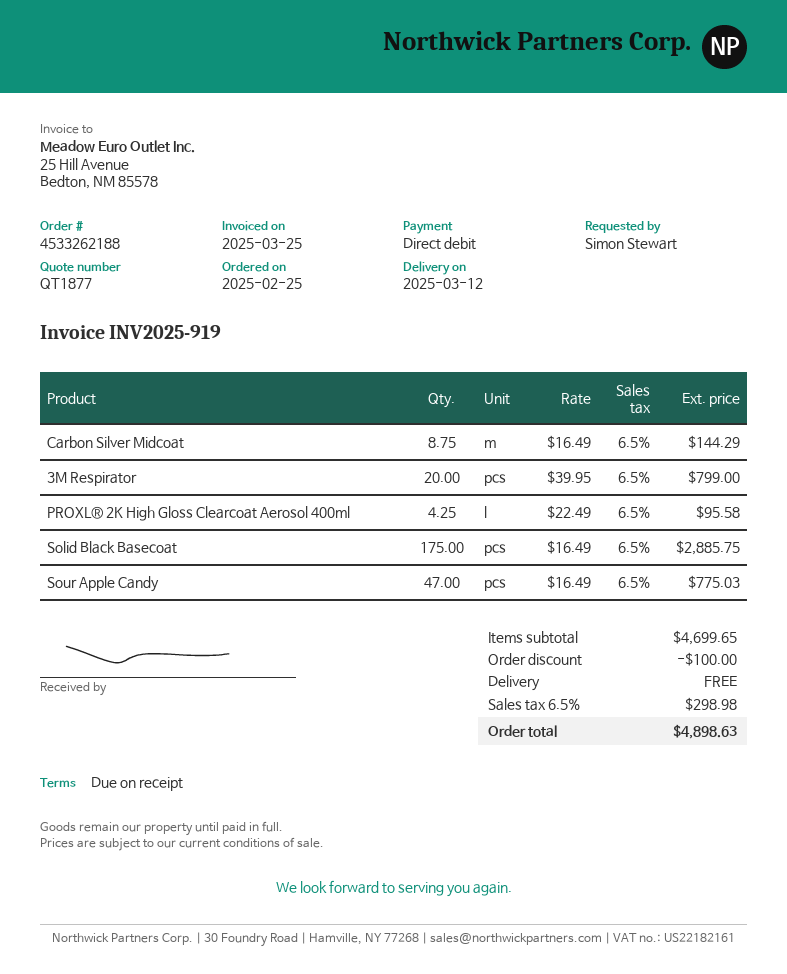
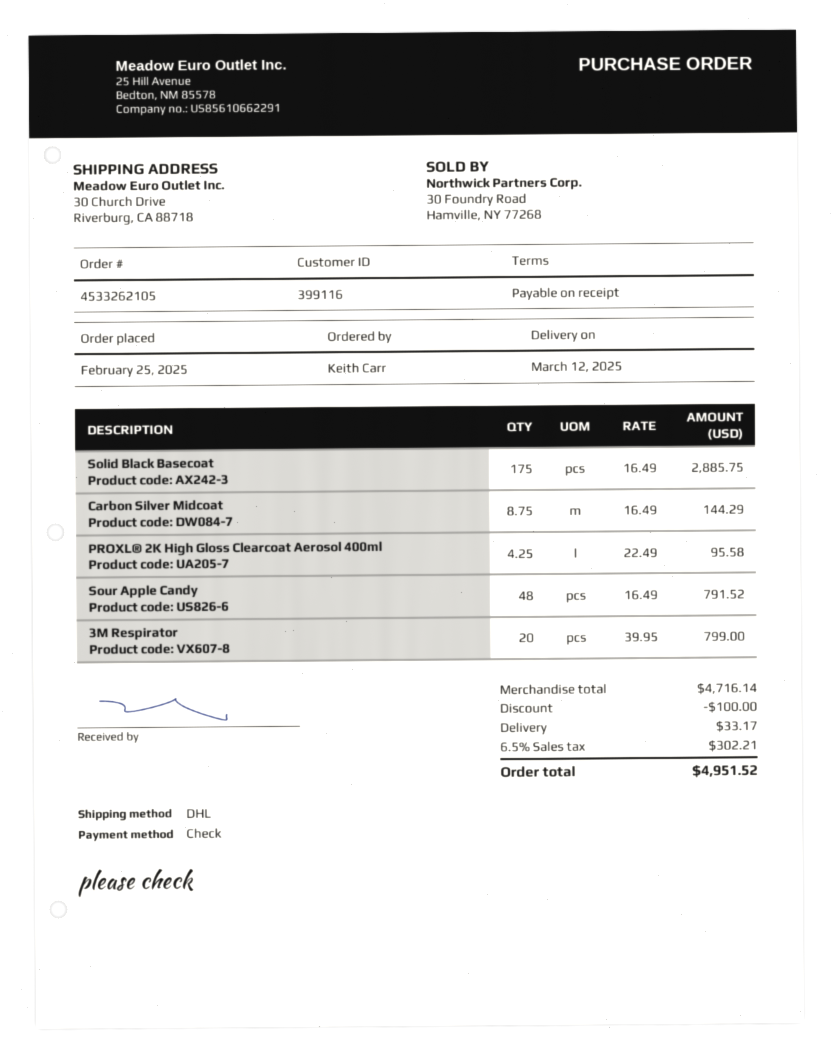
order number: 4533262188 -> 4533262105
ordered by: Simon Stewart -> Keith Carr
payment method: direct debit -> cheque
Sour Apple Candy: 47 x 16.49 = 775.03 -> 48 x 16.49 = 791.52
subtotal: 4699.65 -> 4716.14
shipping: 0.00 -> 33.17
tax: 6.5% = 298.98 -> 6.5% = 302.21
total: 4898.63 -> 4951.52

